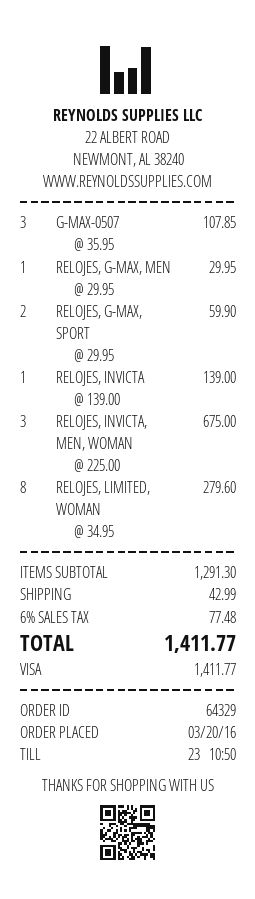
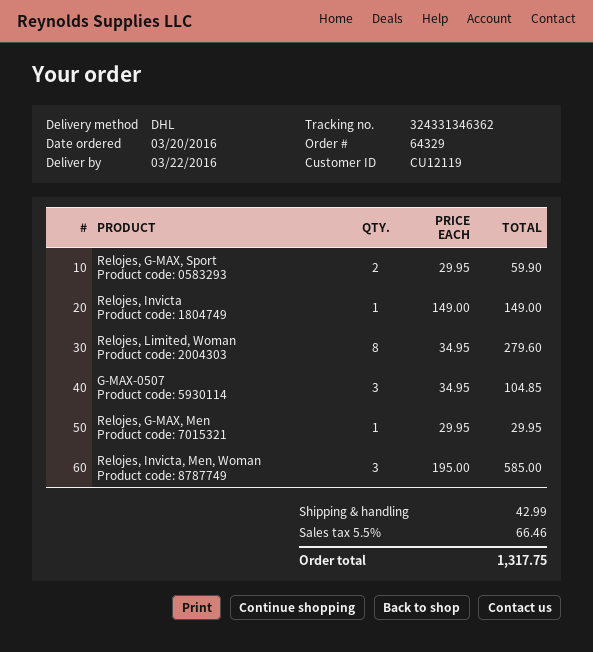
G-MAX-0507: 3 x 35.95 = 107.85 -> 3 x 34.95 = 104.85
RELOJES, INVICTA: 1 x 139.00 = 139.00 -> 1 x 149.00 = 149.00
RELOJES, INVICTA, MEN, WOMAN: 3 x 225.00 = 675.00 -> 3 x 195.00 = 585.00
tax: 6% = 77.48 -> 5.5% = 66.46
total: 1411.77 -> 1317.75

